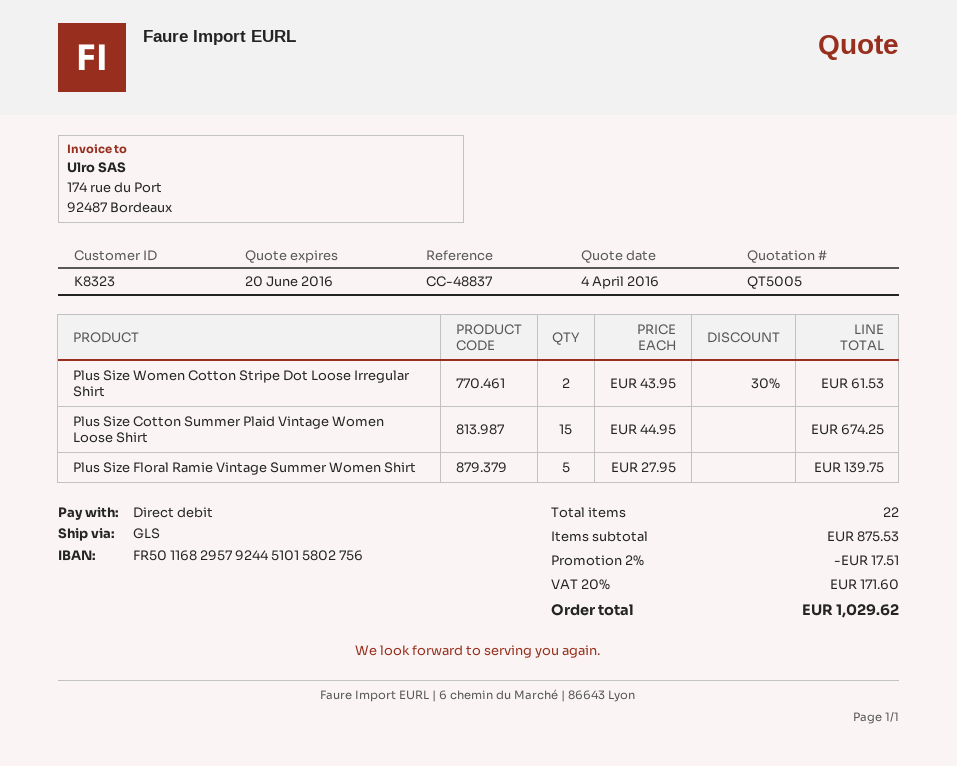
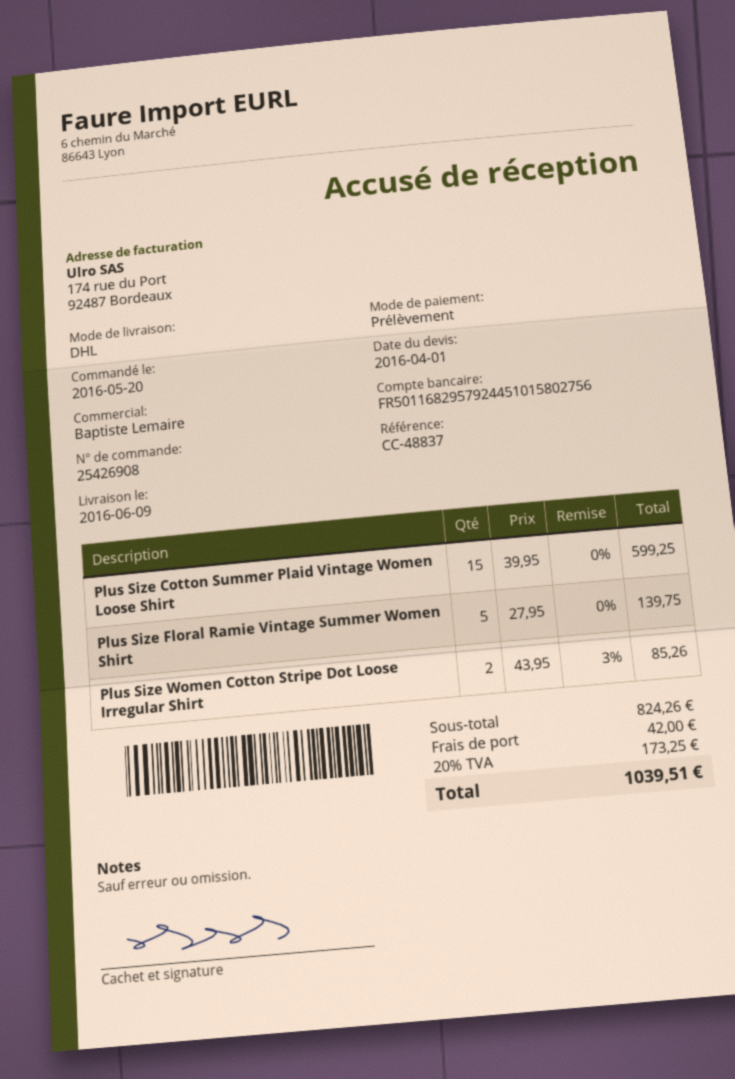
quote date: 2016-04-04 -> 2016-04-01
shipping method: GLS -> DHL
Plus Size Women Cotton Stripe Dot Loose Irregular Shirt: 2 x 43.95 - 30% = 61.53 -> 2 x 43.95 - 3% = 85.26
Plus Size Cotton Summer Plaid Vintage Women Loose Shirt: 15 x 44.95 = 674.25 -> 15 x 39.95 = 599.25
subtotal: 875.53 -> 824.26
discount: 2% = 17.51 -> none
shipping: none -> 42.00
tax: 20% = 171.60 -> 20% = 173.25
total: 1029.62 -> 1039.51

